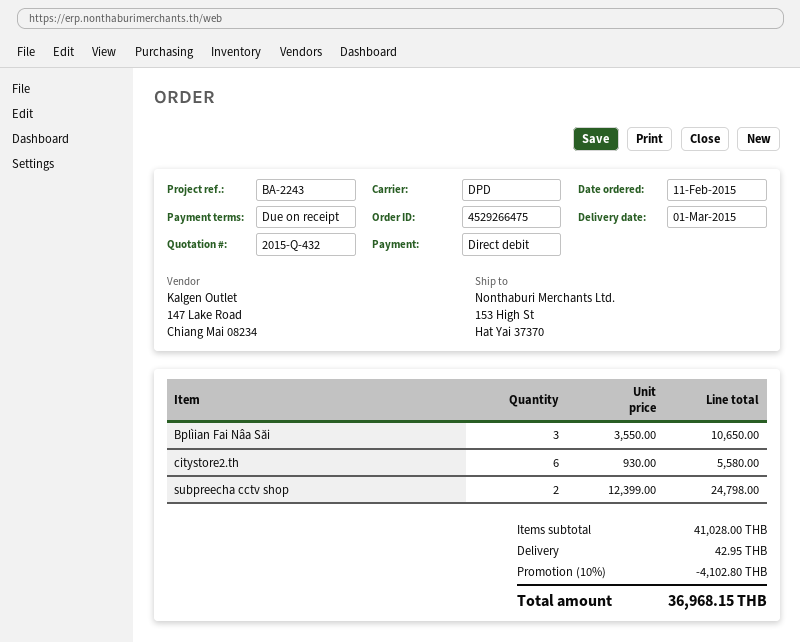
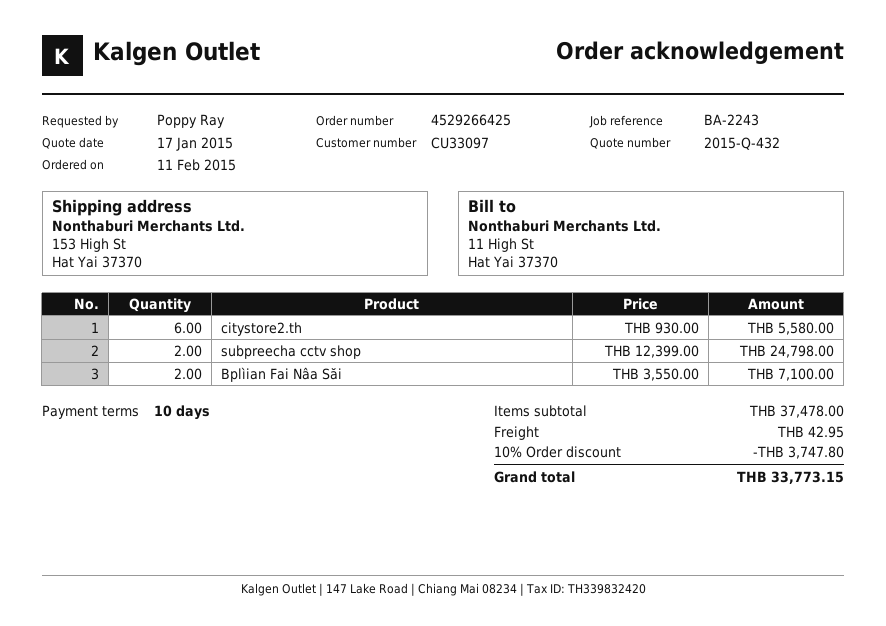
order number: 4529266475 -> 4529266425
payment terms: on receipt -> 10 days
Bplìian Fai Nâa Săi: 3 x 3550.00 = 10650.00 -> 2 x 3550.00 = 7100.00
subtotal: 41028.00 -> 37478.00
discount: 10% = 4102.80 -> 10% = 3747.80
total: 36968.15 -> 33773.15

